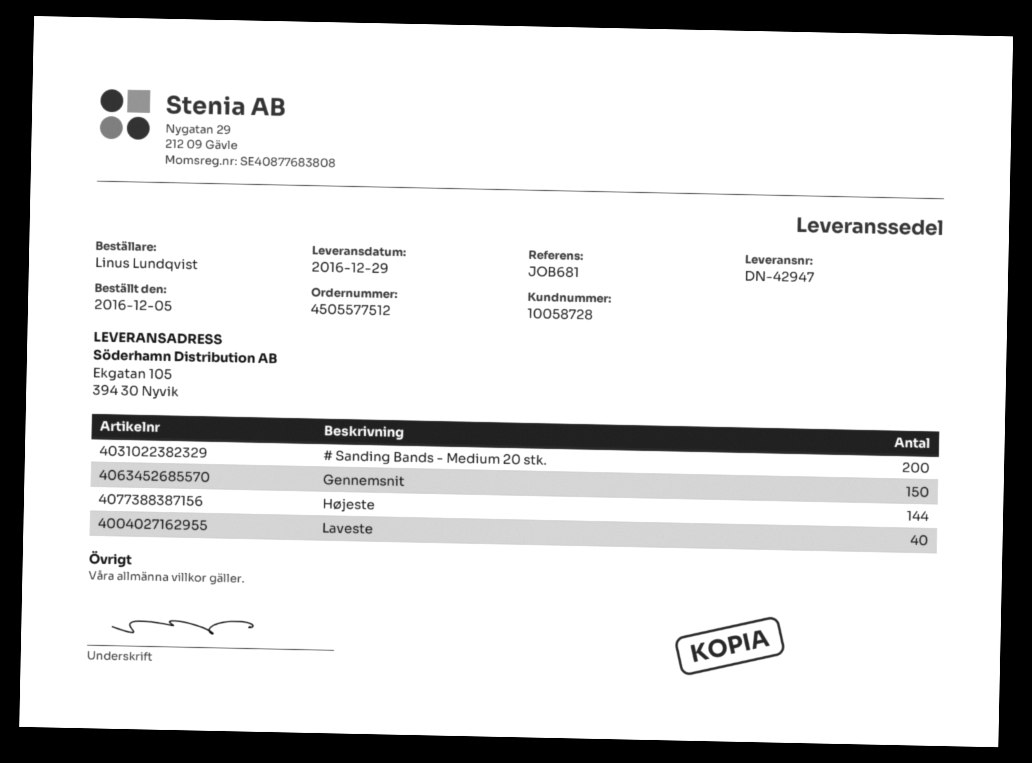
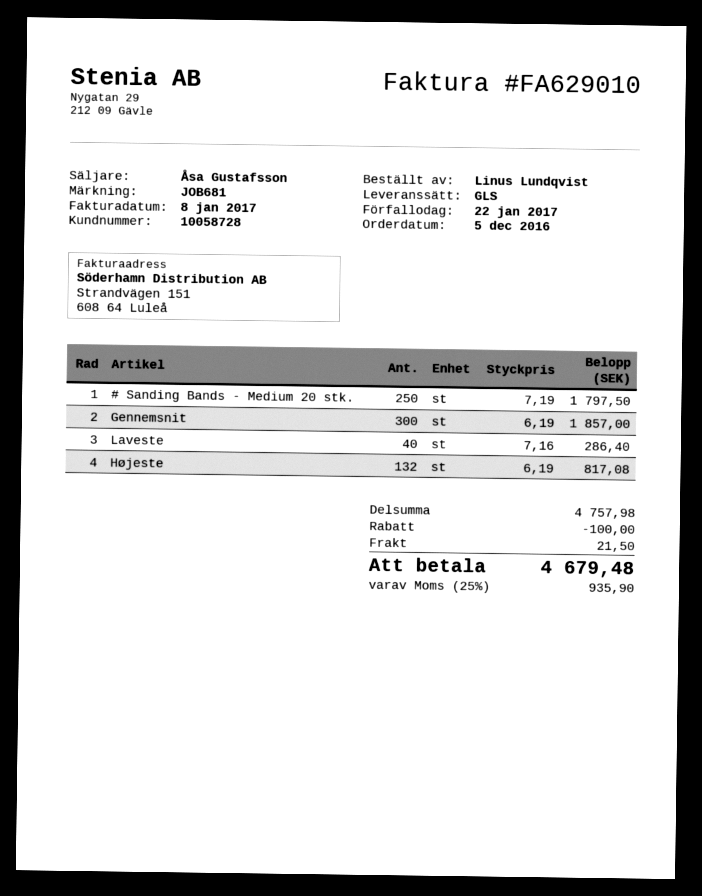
# Sanding Bands - Medium 20 stk.: 200 -> 250
Gennemsnit: 150 -> 300
Højeste: 144 -> 132

